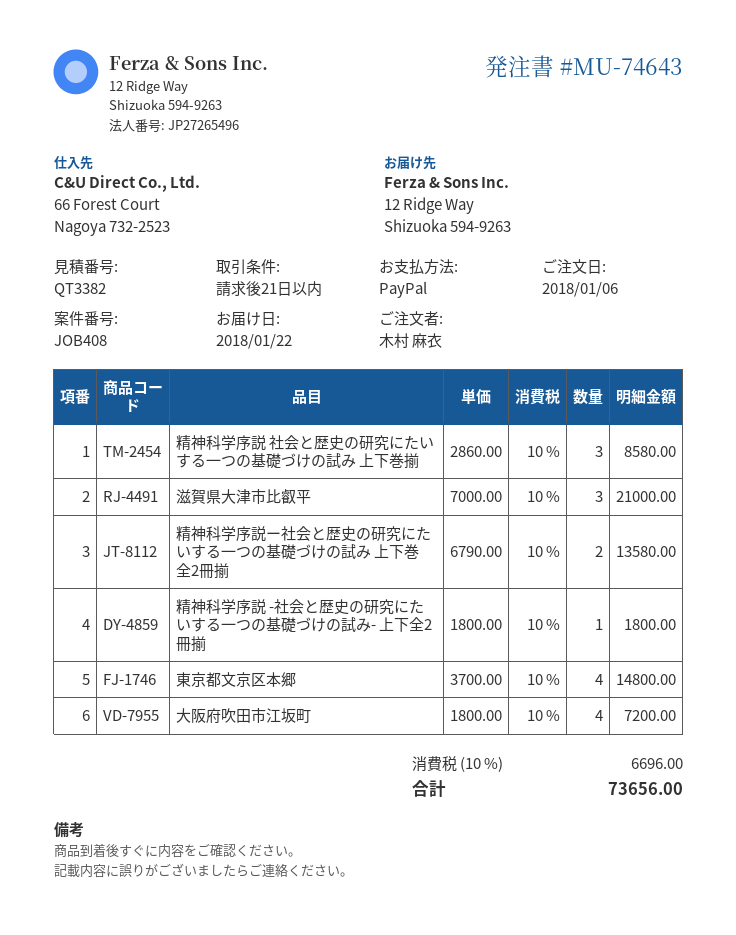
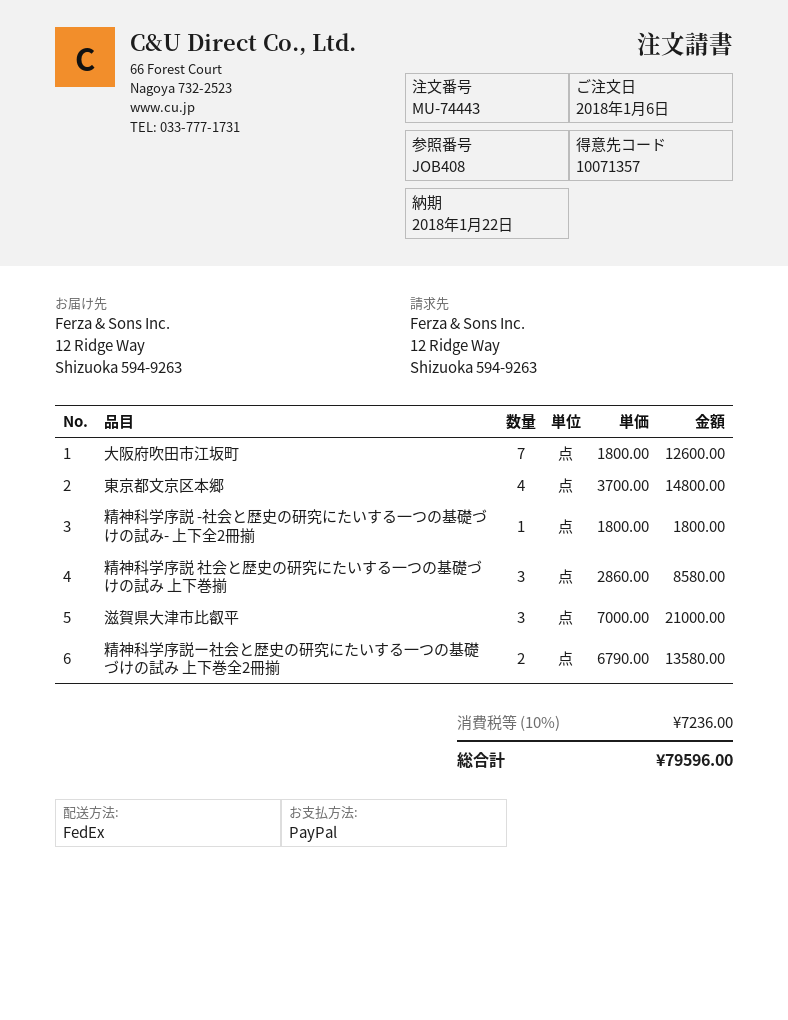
order number: MU-74643 -> MU-74443
大阪府吹田市江坂町: 4 x 1800.00 = 7200.00 -> 7 x 1800.00 = 12600.00
tax: 10% = 6696.00 -> 10% = 7236.00
total: 73656.00 -> 79596.00

